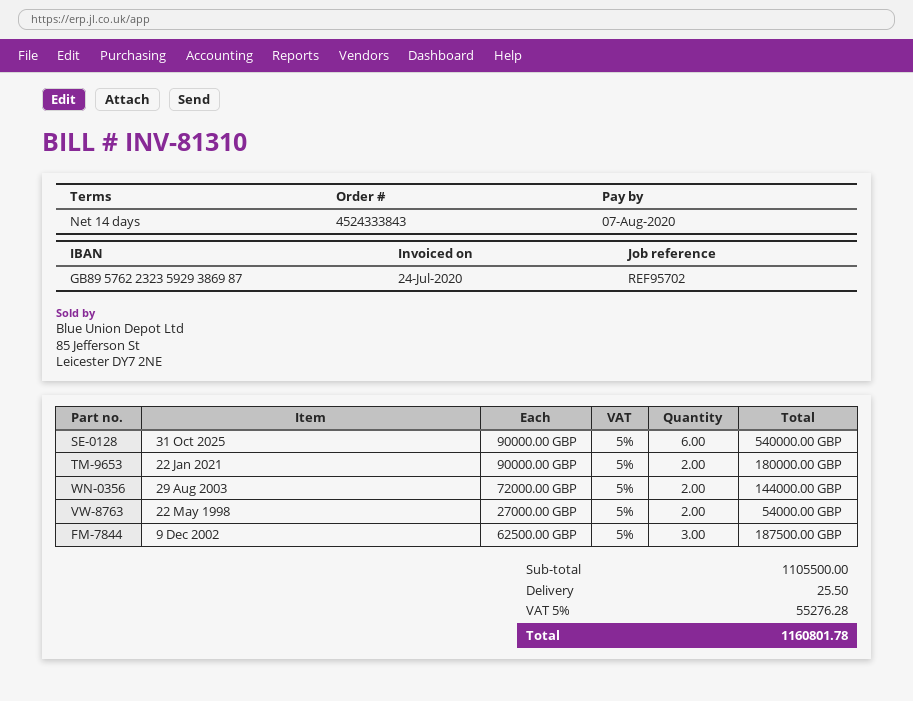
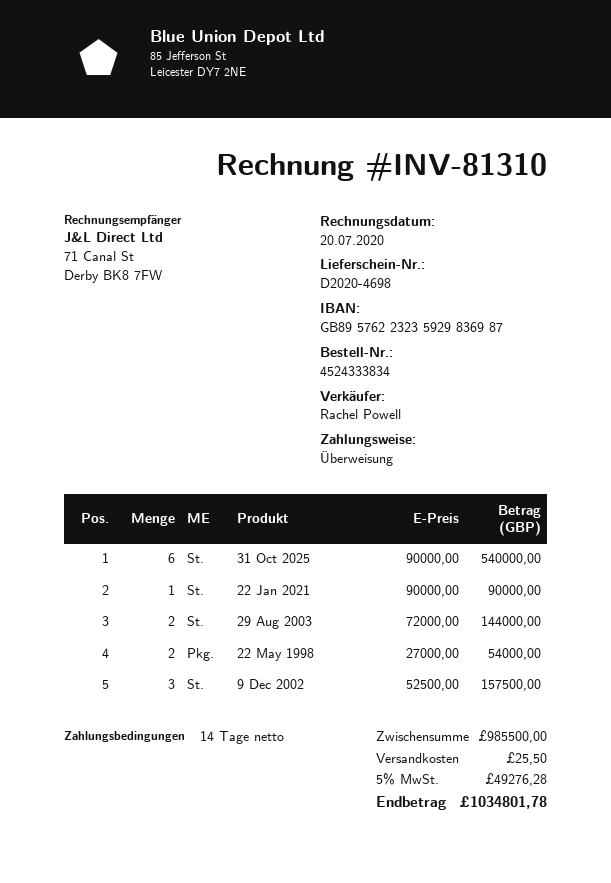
order number: 4524333843 -> 4524333834
invoice date: 2020-07-24 -> 2020-07-20
bank account: GB89576223235929386987 -> GB89576223235929836987
22 Jan 2021: 2 x 90000.00 = 180000.00 -> 1 x 90000.00 = 90000.00
9 Dec 2002: 3 x 62500.00 = 187500.00 -> 3 x 52500.00 = 157500.00
subtotal: 1105500.00 -> 985500.00
tax: 5% = 55276.28 -> 5% = 49276.28
total: 1160801.78 -> 1034801.78

